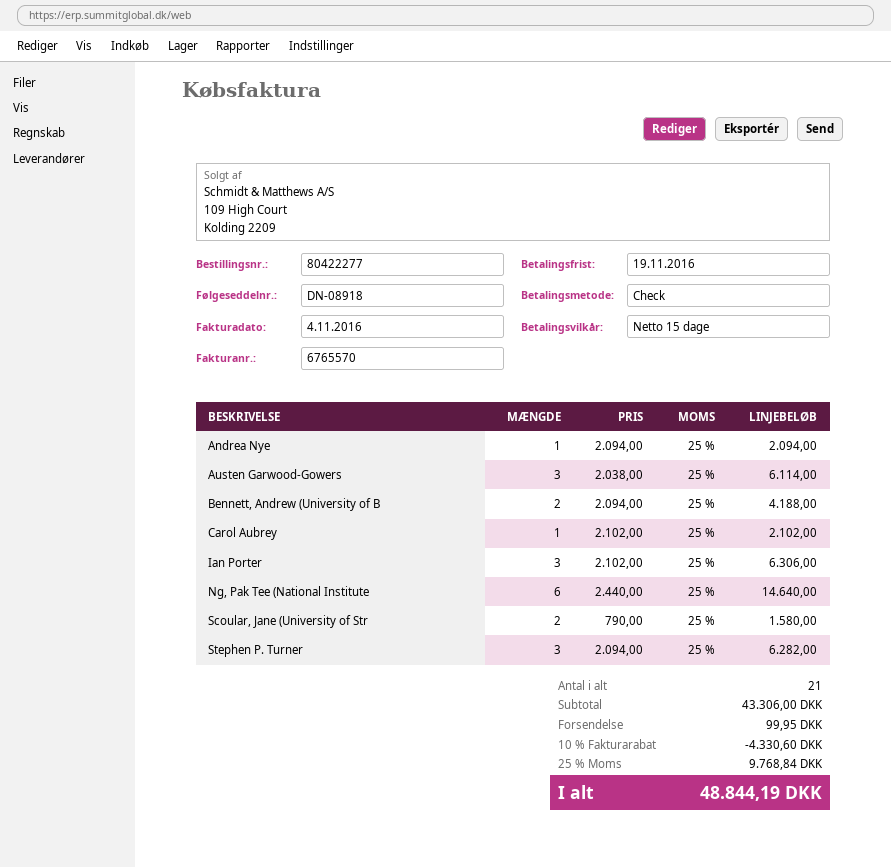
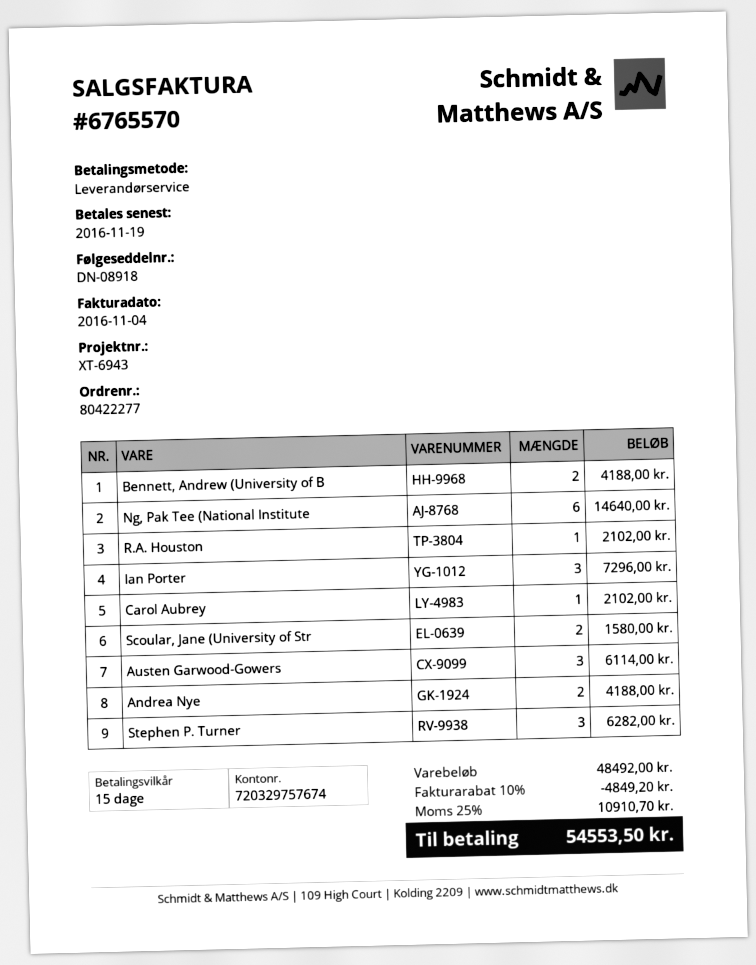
payment method: cheque -> direct debit
Andrea Nye: 1 for 2094.00 -> 2 for 4188.00
Ian Porter: 3 for 6306.00 -> 3 for 7296.00
R.A. Houston: none -> 1 for 2102.00
subtotal: 43306.00 -> 48492.00
discount: 10% = 4330.60 -> 10% = 4849.20
shipping: 99.95 -> none
tax: 25% = 9768.84 -> 25% = 10910.70
total: 48844.19 -> 54553.50

